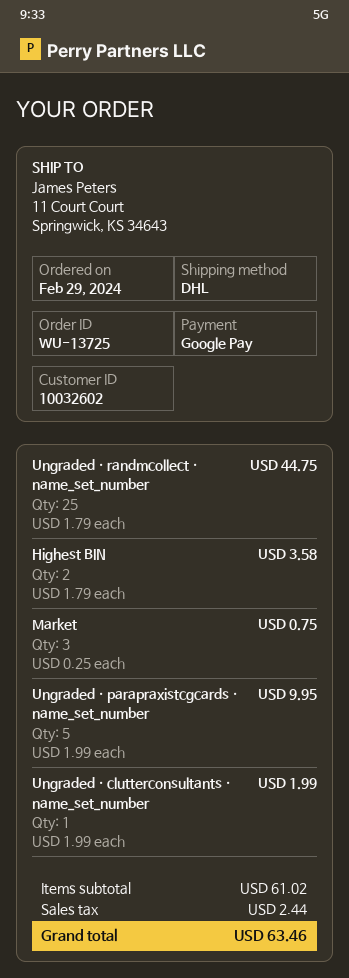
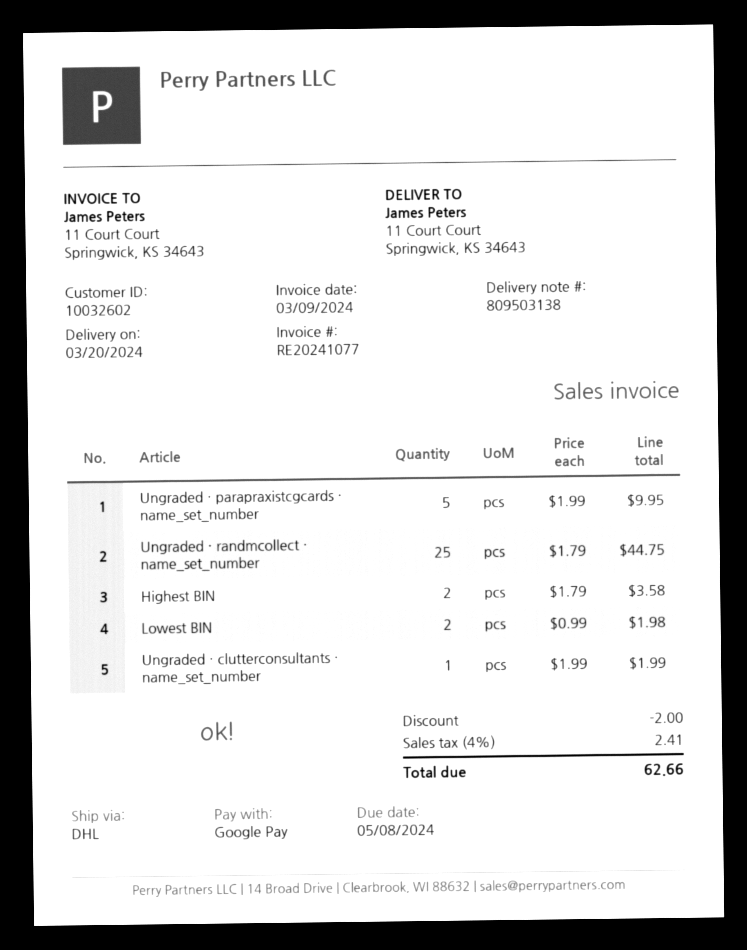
Market: 3 x 0.25 = 0.75 -> none
Lowest BIN: none -> 2 x 0.99 = 1.98
discount: none -> 2.00
tax: 2.44 -> 2.41
total: 63.46 -> 62.66

